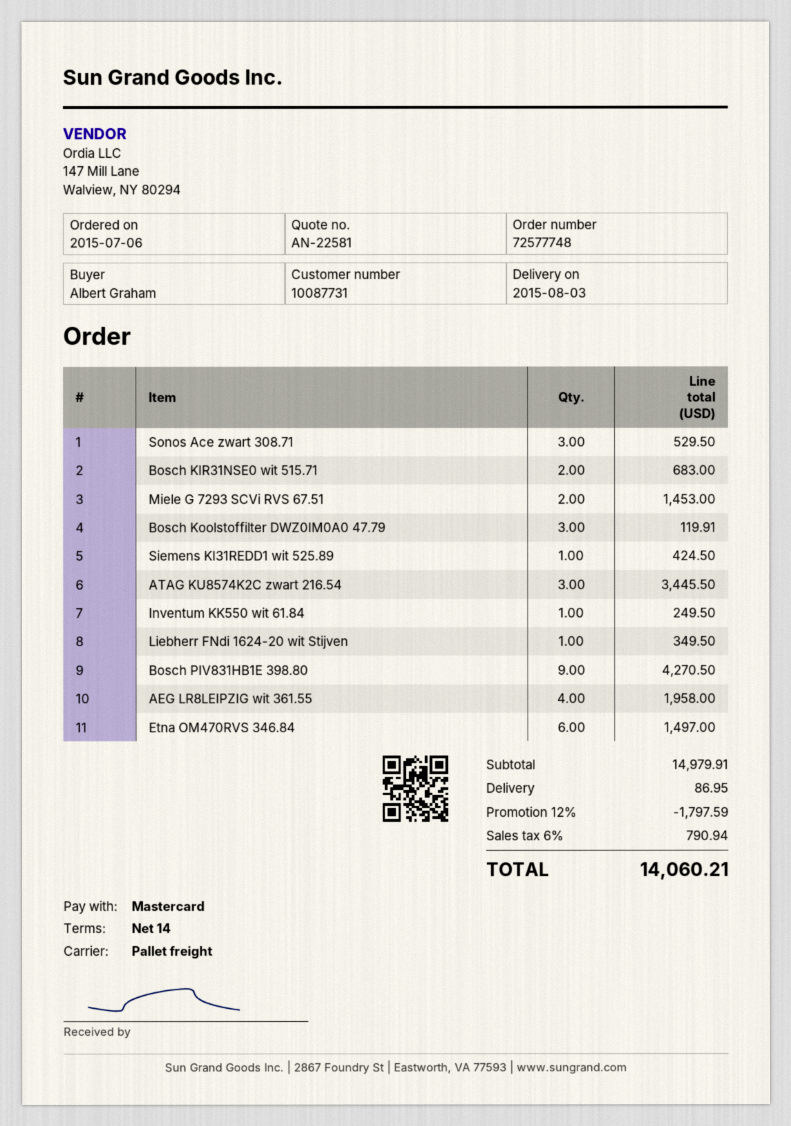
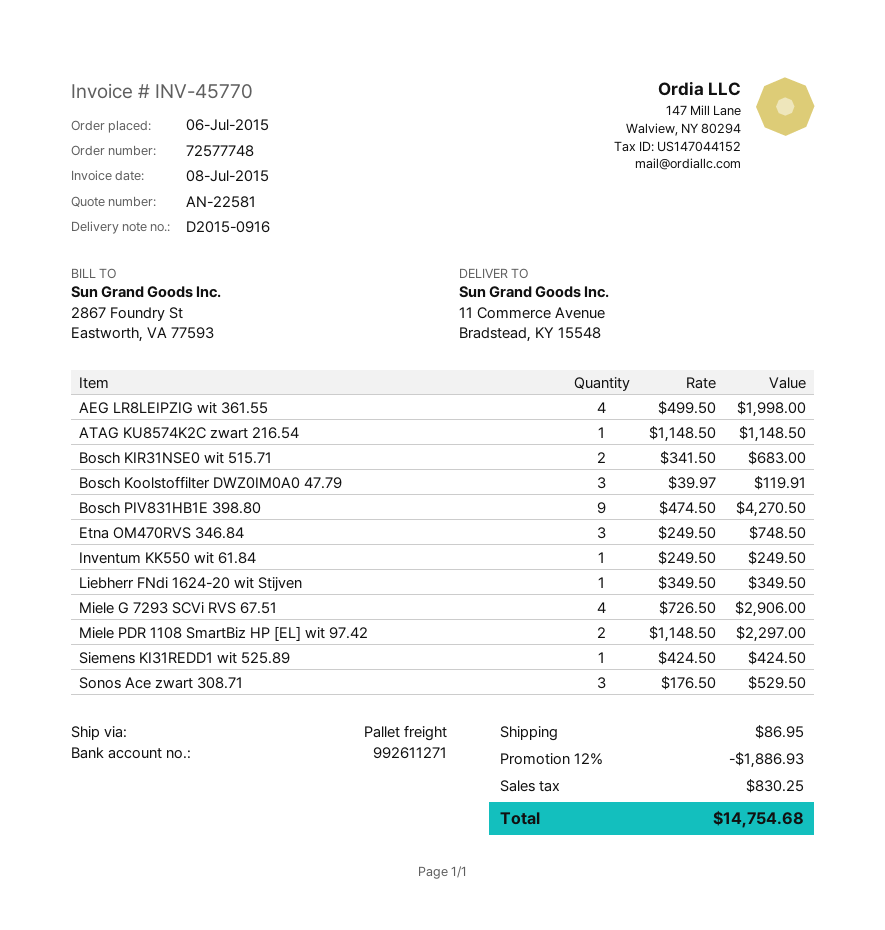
Miele G 7293 SCVi RVS 67.51: 2 for 1453.00 -> 4 for 2906.00
ATAG KU8574K2C zwart 216.54: 3 for 3445.50 -> 1 for 1148.50
AEG LR8LEIPZIG wit 361.55: 4 for 1958.00 -> 4 for 1998.00
Etna OM470RVS 346.84: 6 for 1497.00 -> 3 for 748.50
Miele PDR 1108 SmartBiz HP [EL] wit 97.42: none -> 2 for 2297.00
discount: 12% = 1797.59 -> 12% = 1886.93
tax: 790.94 -> 830.25
total: 14060.21 -> 14754.68

